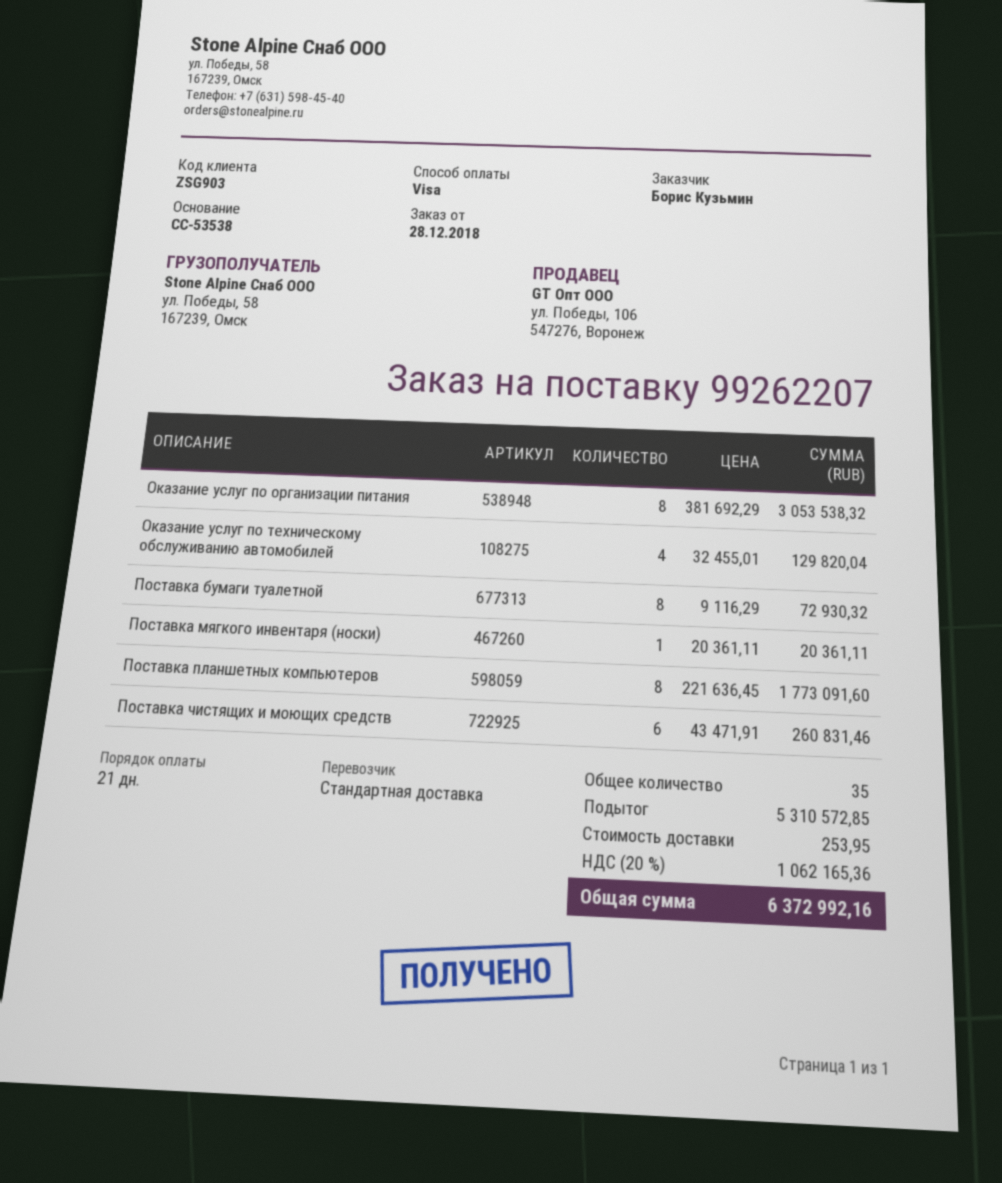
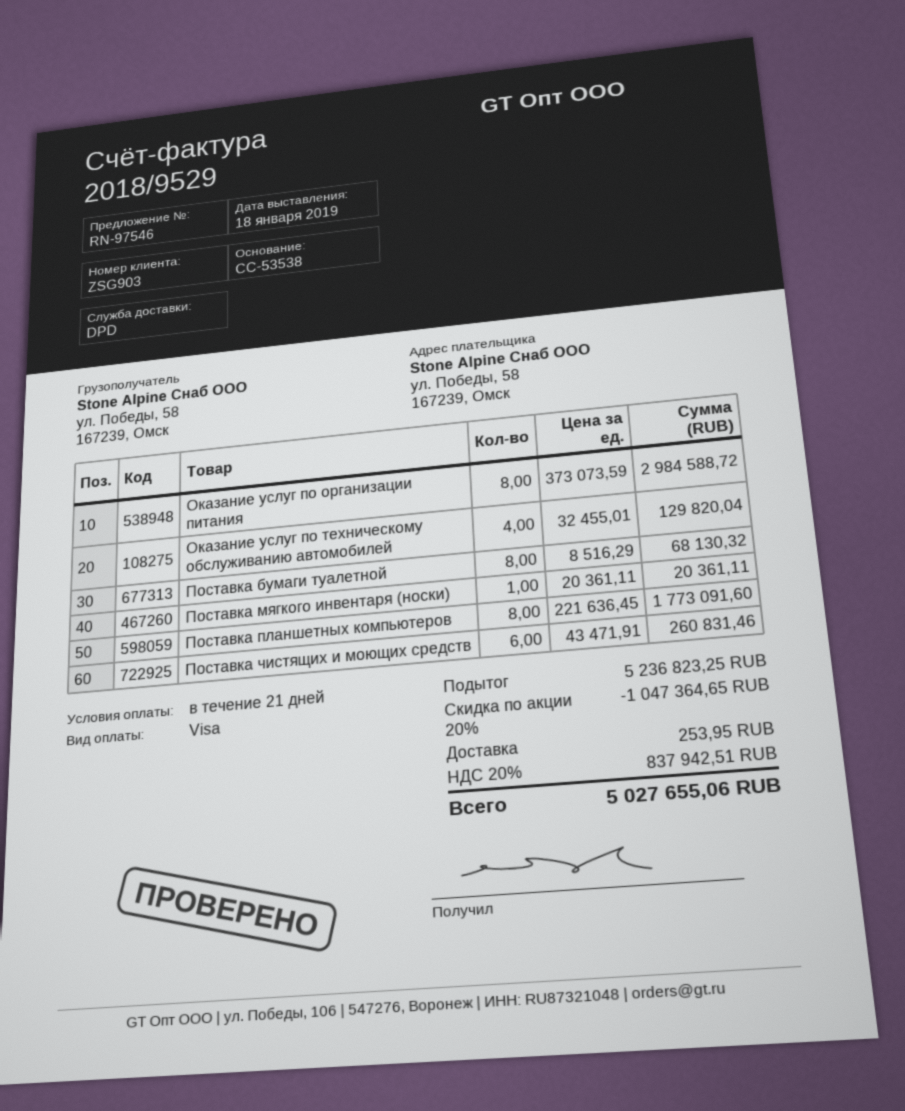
shipping method: standard -> DPD
Оказание услуг по организации питания: 8 x 381692.29 = 3053538.32 -> 8 x 373073.59 = 2984588.72
Поставка бумаги туалетной: 8 x 9116.29 = 72930.32 -> 8 x 8516.29 = 68130.32
subtotal: 5310572.85 -> 5236823.25
discount: none -> 20% = 1047364.65
tax: 20% = 1062165.36 -> 20% = 837942.51
total: 6372992.16 -> 5027655.06

